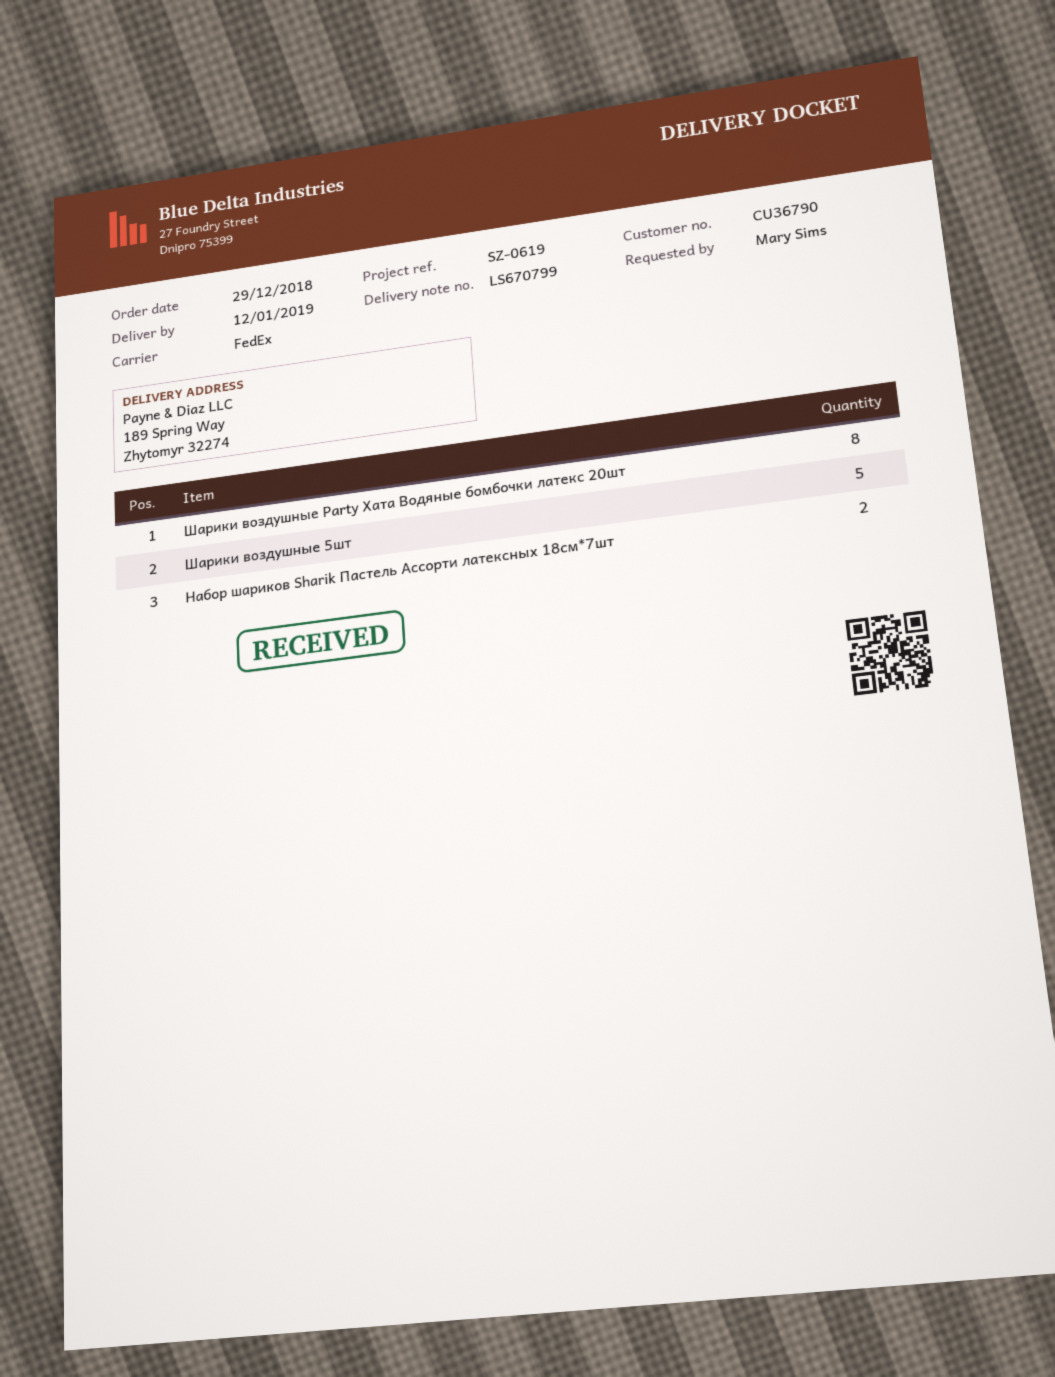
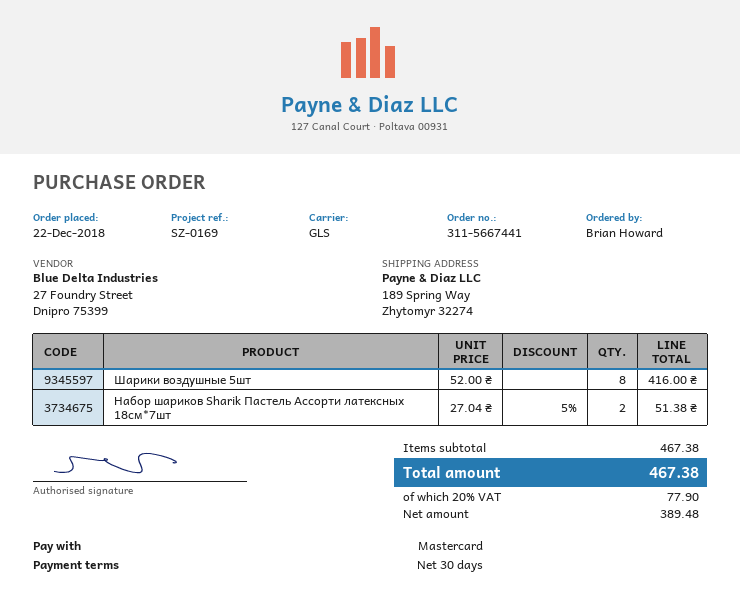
order date: 2018-12-29 -> 2018-12-22
reference: SZ-0619 -> SZ-0169
ordered by: Mary Sims -> Brian Howard
shipping method: FedEx -> GLS
Шарики воздушные Party Хата Водяные бомбочки латекс 20шт: 8 -> none
Шарики воздушные 5шт: 5 -> 8

